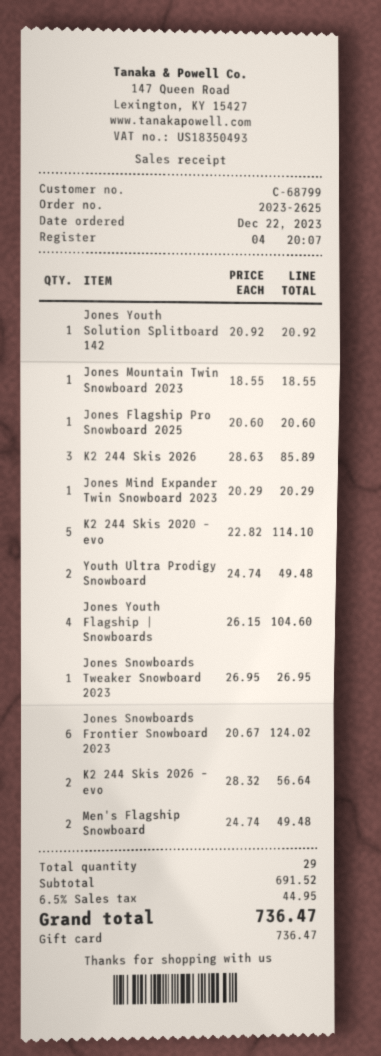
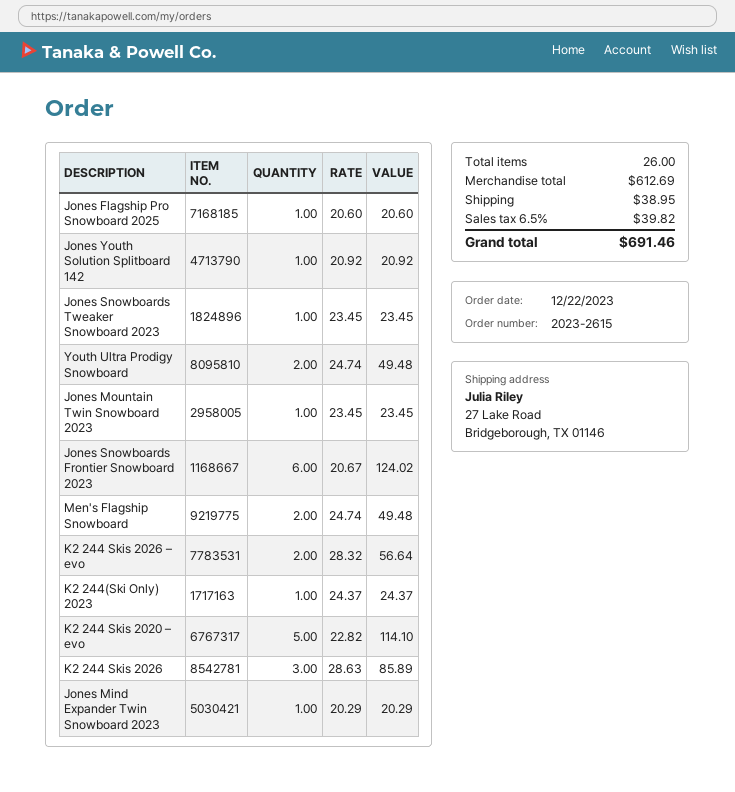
order number: 2023-2625 -> 2023-2615
Jones Mountain Twin Snowboard 2023: 1 x 18.55 = 18.55 -> 1 x 23.45 = 23.45
Jones Youth Flagship | Snowboards: 4 x 26.15 = 104.60 -> none
Jones Snowboards Tweaker Snowboard 2023: 1 x 26.95 = 26.95 -> 1 x 23.45 = 23.45
K2 244(Ski Only) 2023: none -> 1 x 24.37 = 24.37
total quantity: 29 -> 26
subtotal: 691.52 -> 612.69
shipping: none -> 38.95
tax: 6.5% = 44.95 -> 6.5% = 39.82
total: 736.47 -> 691.46

